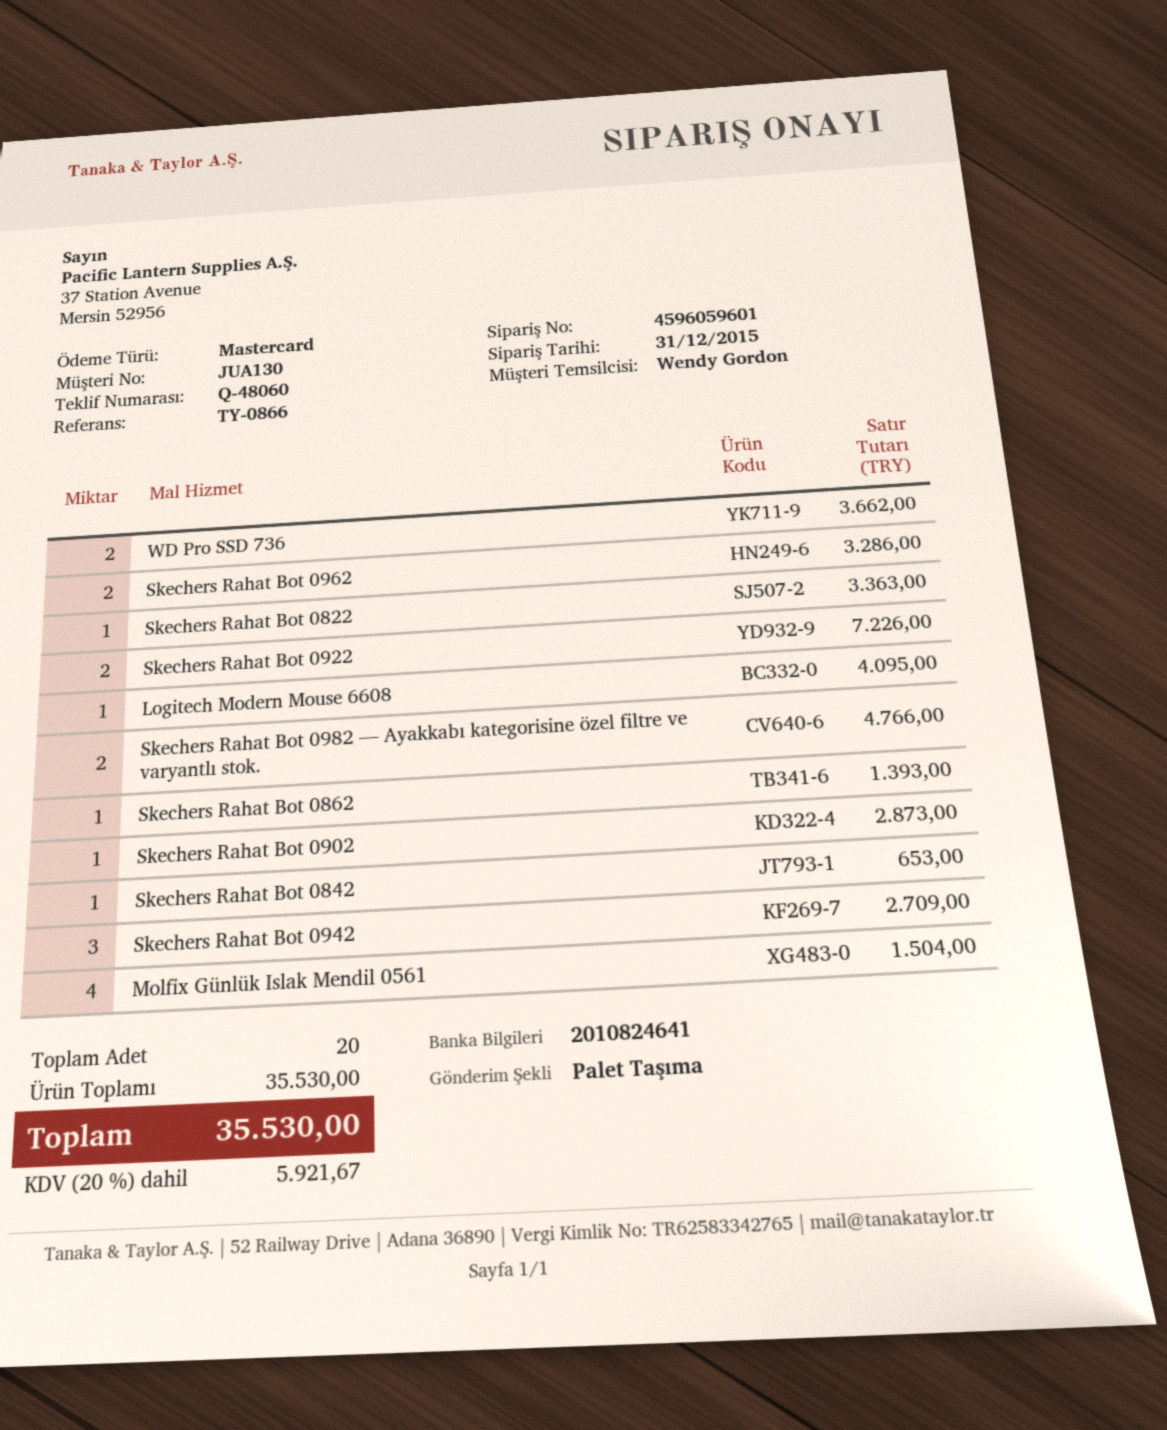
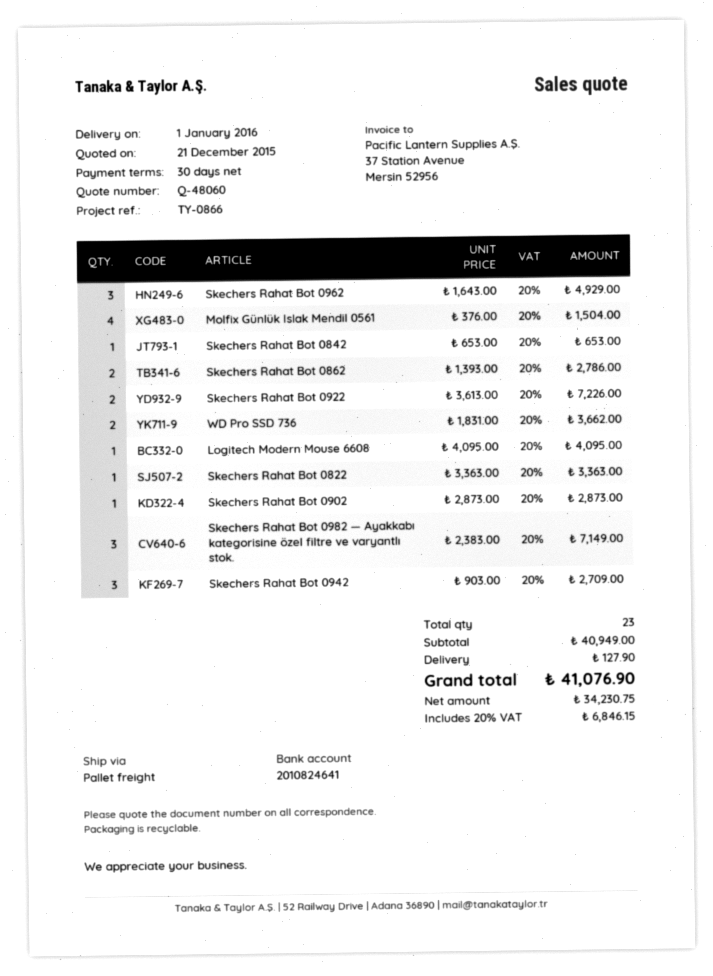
Skechers Rahat Bot 0962: 2 for 3286.00 -> 3 for 4929.00
Skechers Rahat Bot 0982 — Ayakkabı kategorisine özel filtre ve varyantlı stok.: 2 for 4766.00 -> 3 for 7149.00
Skechers Rahat Bot 0862: 1 for 1393.00 -> 2 for 2786.00
total quantity: 20 -> 23
subtotal: 35530.00 -> 40949.00
shipping: none -> 127.90
tax: 20% = 5921.67 -> 20% = 6846.15
total: 35530.00 -> 41076.90

